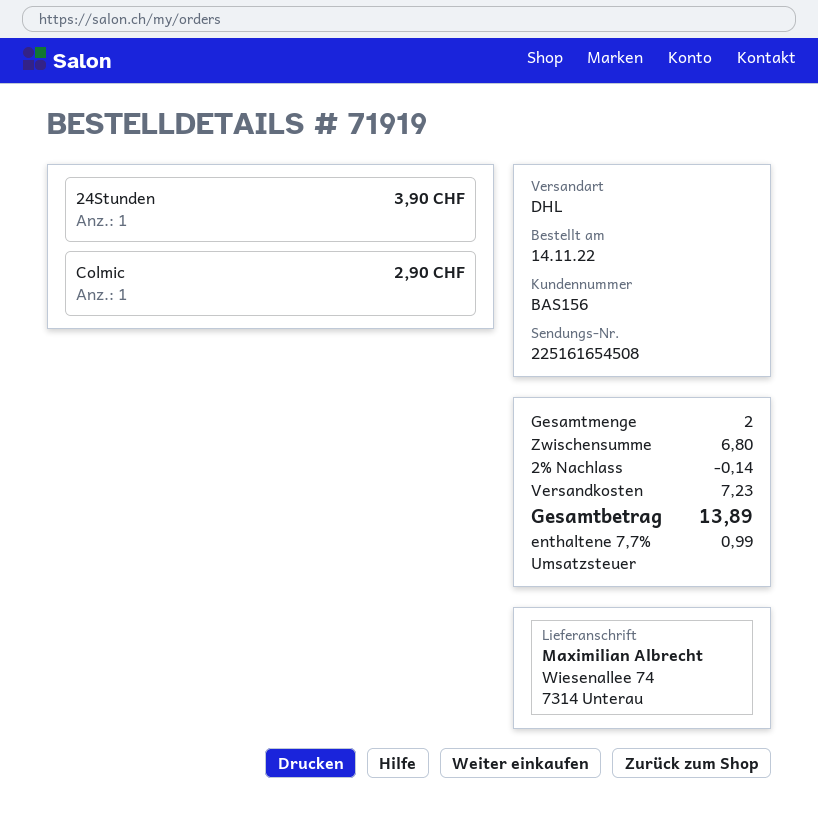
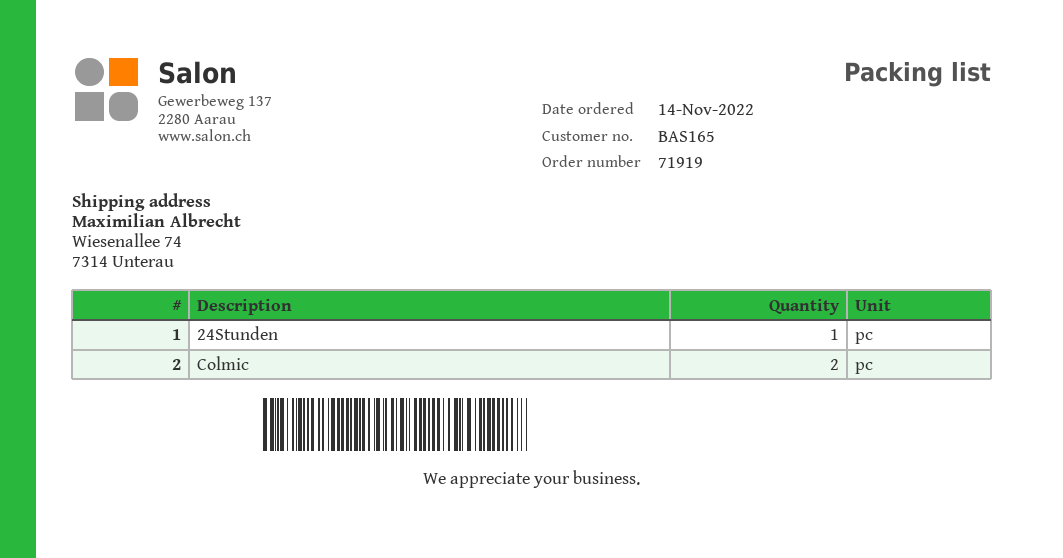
customer number: BAS156 -> BAS165
Colmic: 1 -> 2

